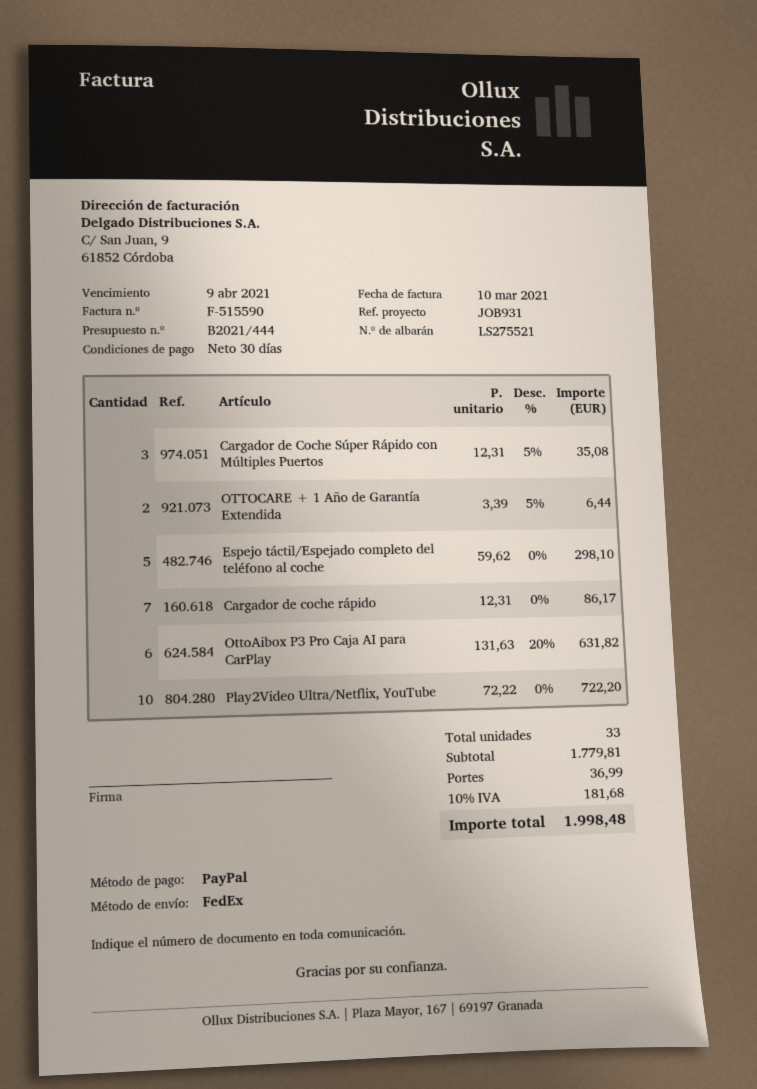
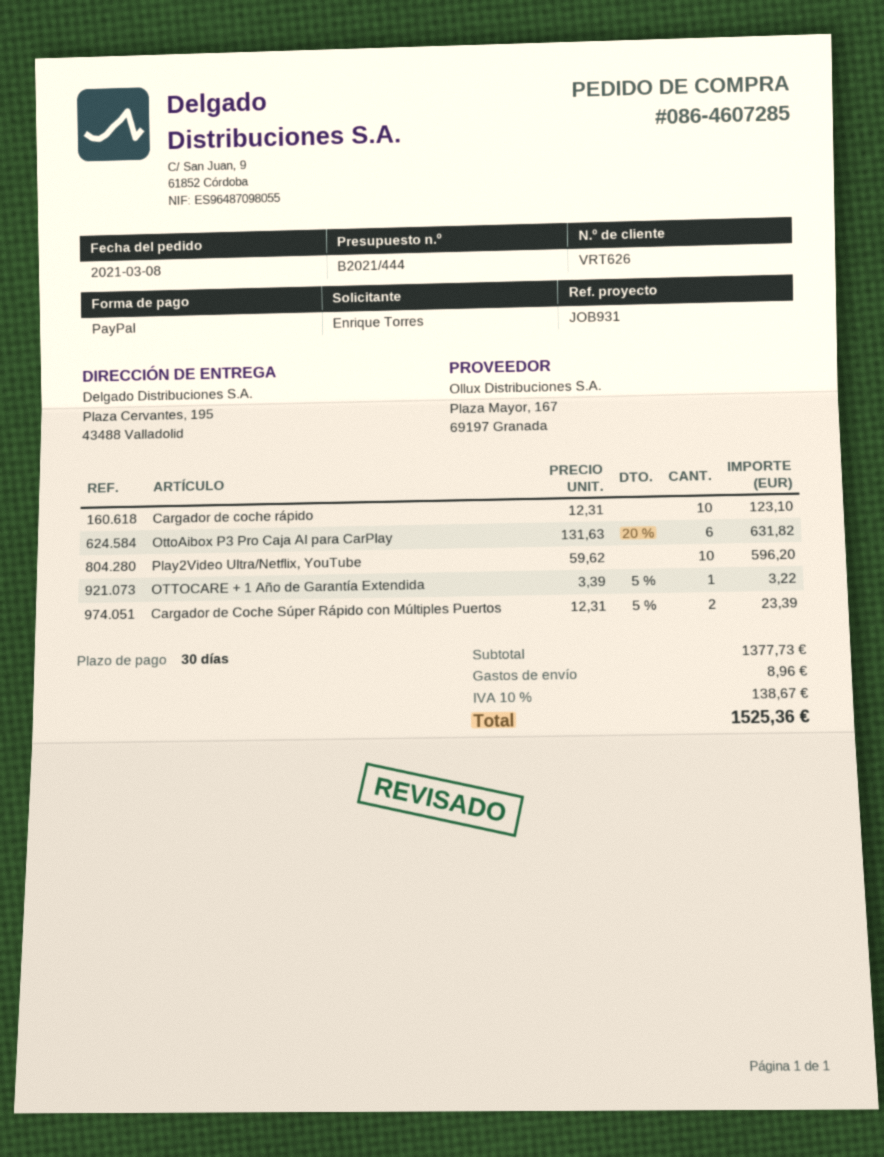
Cargador de Coche Súper Rápido con Múltiples Puertos: 3 x 12.31 - 5% = 35.08 -> 2 x 12.31 - 5% = 23.39
OTTOCARE + 1 Año de Garantía Extendida: 2 x 3.39 - 5% = 6.44 -> 1 x 3.39 - 5% = 3.22
Espejo táctil/Espejado completo del teléfono al coche: 5 x 59.62 = 298.10 -> none
Cargador de coche rápido: 7 x 12.31 = 86.17 -> 10 x 12.31 = 123.10
Play2Video Ultra/Netflix, YouTube: 10 x 72.22 = 722.20 -> 10 x 59.62 = 596.20
subtotal: 1779.81 -> 1377.73
shipping: 36.99 -> 8.96
tax: 10% = 181.68 -> 10% = 138.67
total: 1998.48 -> 1525.36

